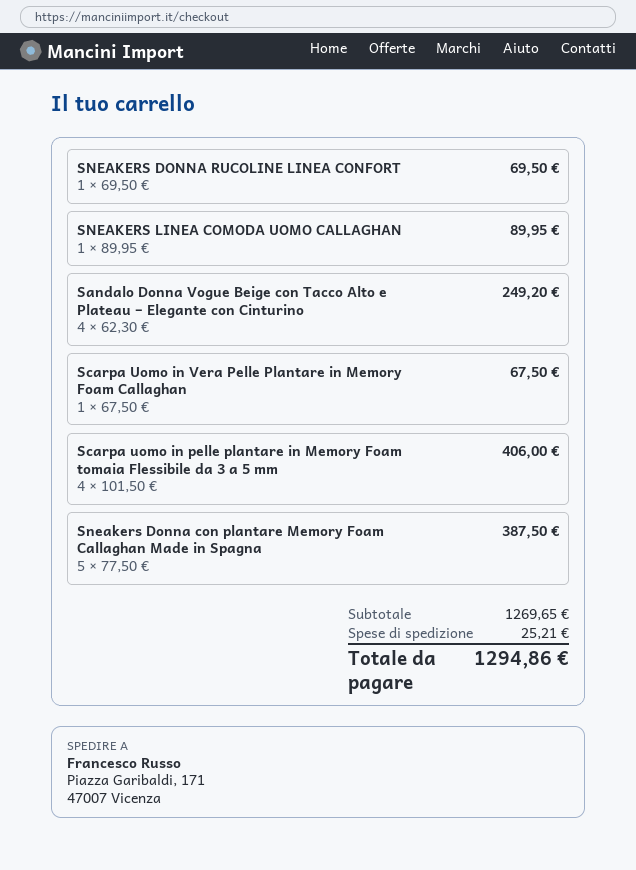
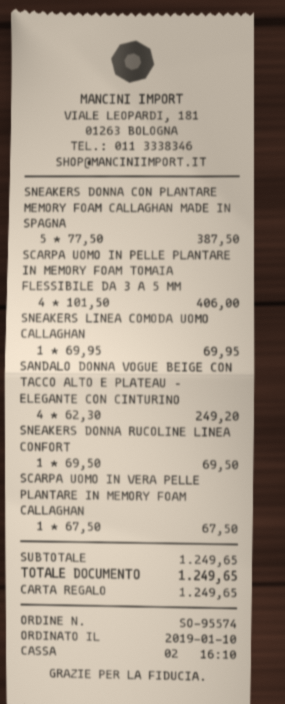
SNEAKERS LINEA COMODA UOMO CALLAGHAN: 1 x 89.95 = 89.95 -> 1 x 69.95 = 69.95
subtotal: 1269.65 -> 1249.65
shipping: 25.21 -> none
total: 1294.86 -> 1249.65

